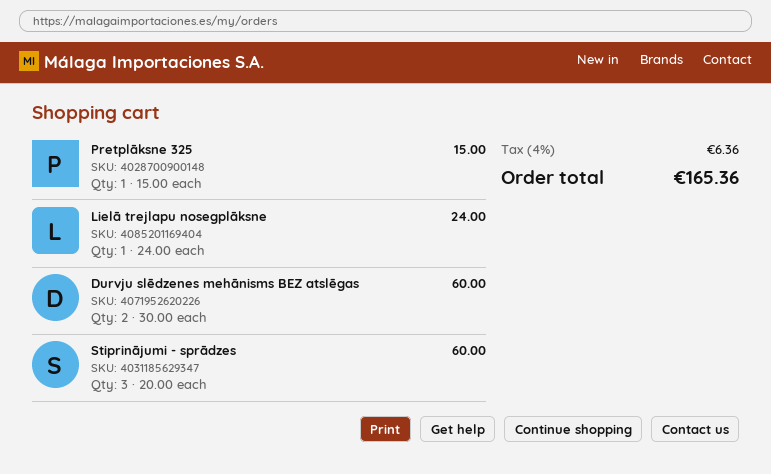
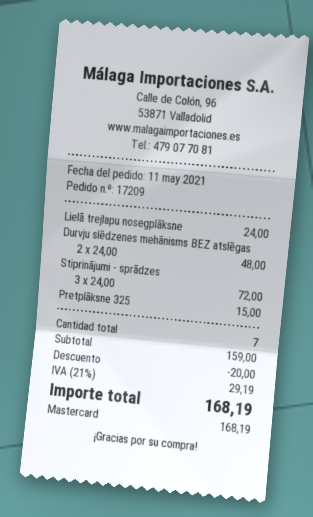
Durvju slēdzenes mehānisms BEZ atslēgas: 2 x 30.00 = 60.00 -> 2 x 24.00 = 48.00
Stiprinājumi - sprādzes: 3 x 20.00 = 60.00 -> 3 x 24.00 = 72.00
discount: none -> 20.00
tax: 4% = 6.36 -> 21% = 29.19
total: 165.36 -> 168.19

